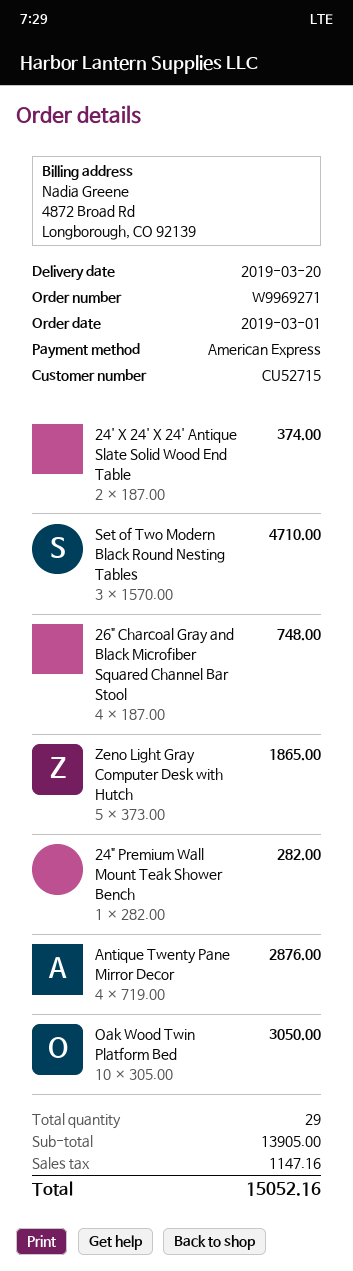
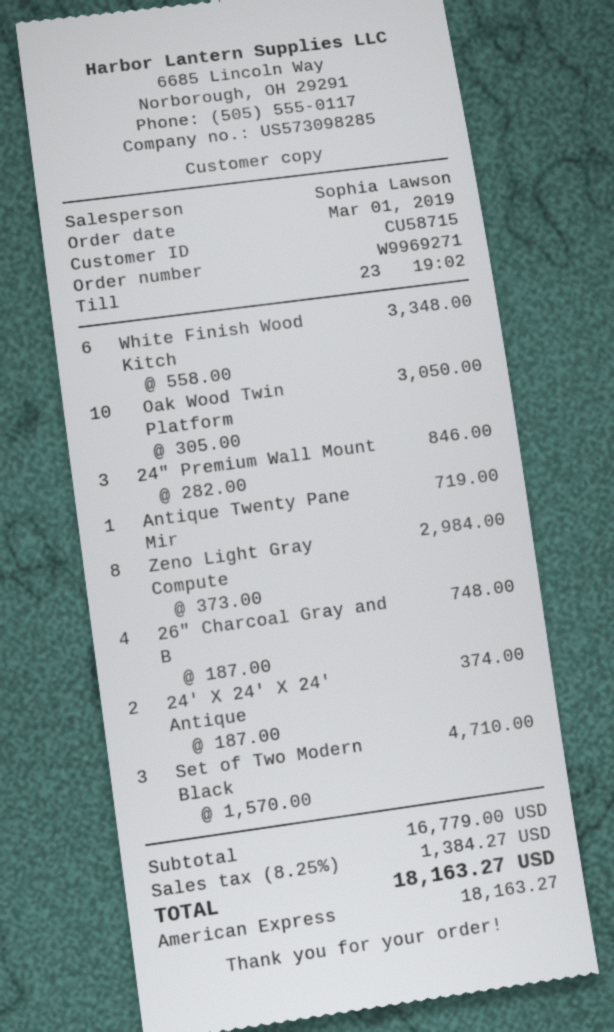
customer number: CU52715 -> CU58715
Zeno Light Gray Computer Desk with Hutch: 5 x 373.00 = 1865.00 -> 8 x 373.00 = 2984.00
24" Premium Wall Mount Teak Shower Bench: 1 x 282.00 = 282.00 -> 3 x 282.00 = 846.00
Antique Twenty Pane Mirror Decor: 4 x 719.00 = 2876.00 -> 1 x 719.00 = 719.00
White Finish Wood Kitch: none -> 6 x 558.00 = 3348.00
subtotal: 13905.00 -> 16779.00
tax: 1147.16 -> 1384.27
total: 15052.16 -> 18163.27

